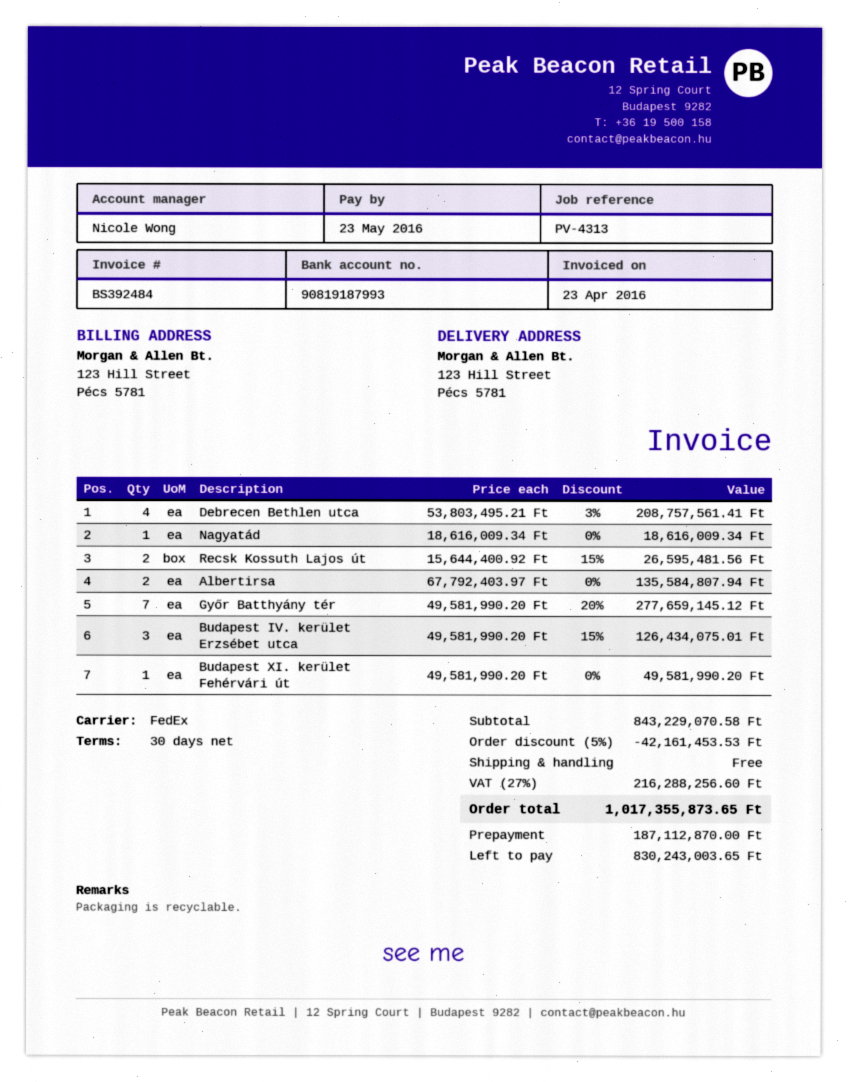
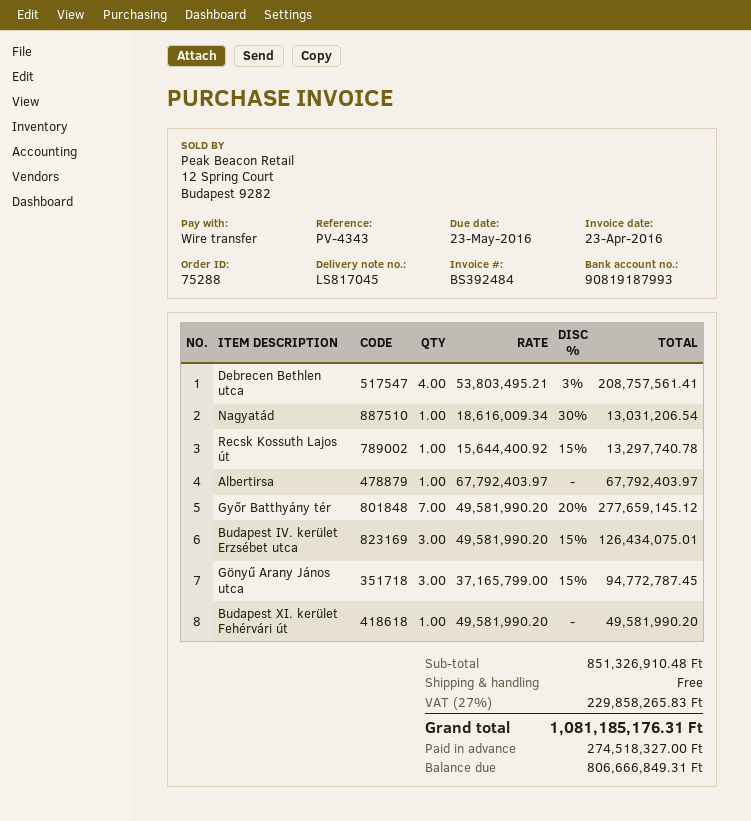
reference: PV-4313 -> PV-4343
Nagyatád: 1 x 18616009.34 = 18616009.34 -> 1 x 18616009.34 - 30% = 13031206.54
Recsk Kossuth Lajos út: 2 x 15644400.92 - 15% = 26595481.56 -> 1 x 15644400.92 - 15% = 13297740.78
Albertirsa: 2 x 67792403.97 = 135584807.94 -> 1 x 67792403.97 = 67792403.97
Gönyű Arany János utca: none -> 3 x 37165799.00 - 15% = 94772787.45
subtotal: 843229070.58 -> 851326910.48
discount: 5% = 42161453.53 -> none
tax: 27% = 216288256.60 -> 27% = 229858265.83
total: 1017355873.65 -> 1081185176.31
deposit: 187112870.00 -> 274518327.00
balance: 830243003.65 -> 806666849.31

